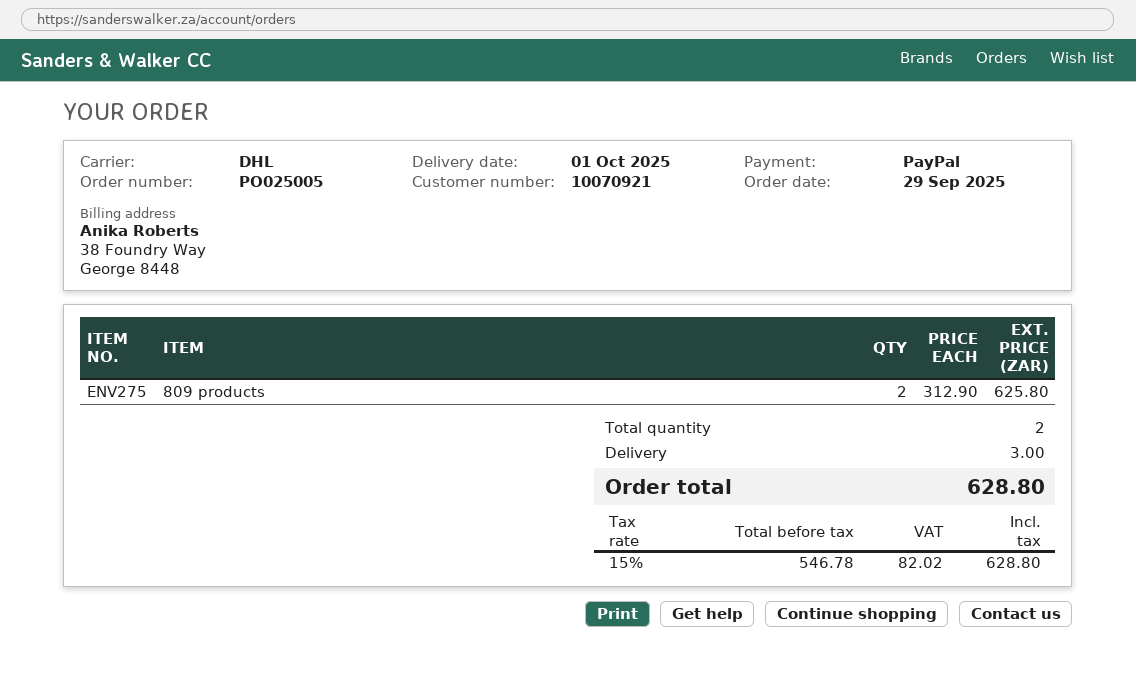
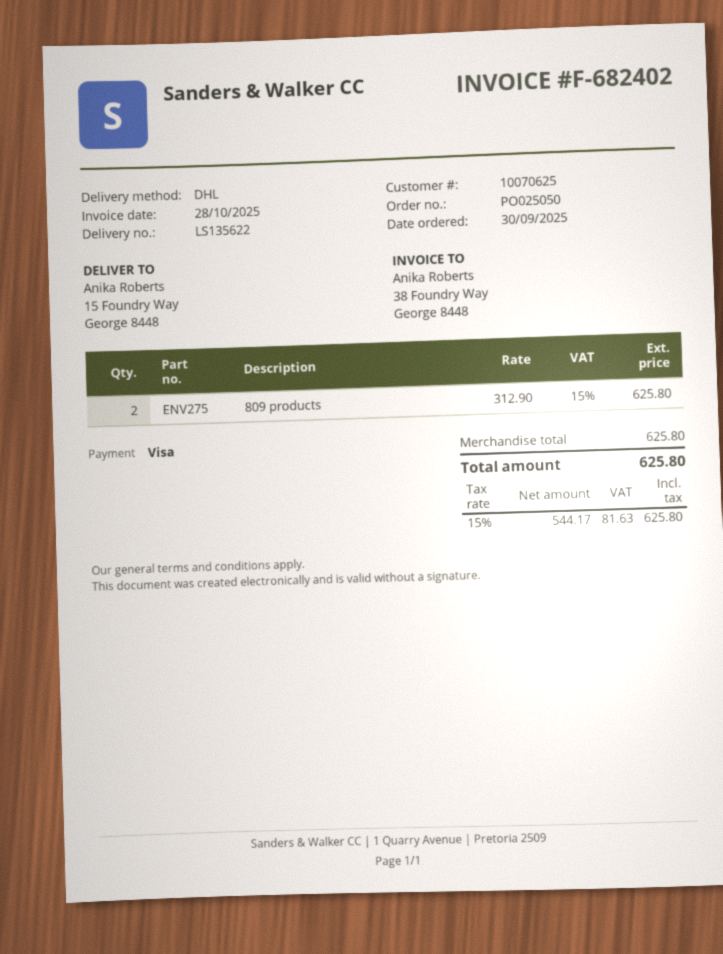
order number: PO025005 -> PO025050
order date: 2025-09-29 -> 2025-09-30
customer number: 10070921 -> 10070625
payment method: PayPal -> Visa
shipping: 3.00 -> none
net: 546.78 -> 544.17
tax: 15% = 82.02 -> 15% = 81.63
total: 628.80 -> 625.80

